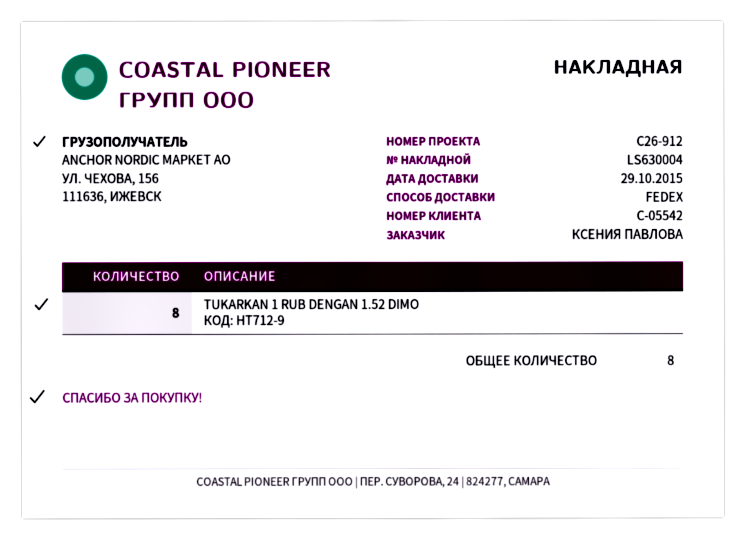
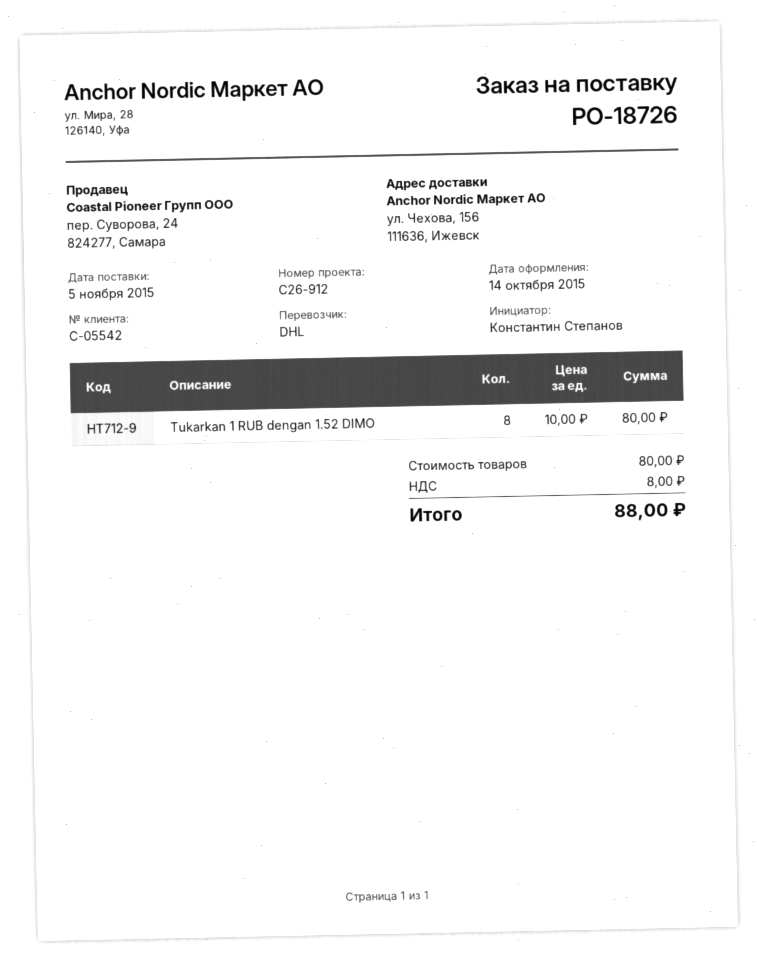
delivery date: 2015-10-29 -> 2015-11-05
ordered by: КСЕНИЯ ПАВЛОВА -> Константин Степанов
shipping method: FedEx -> DHL

